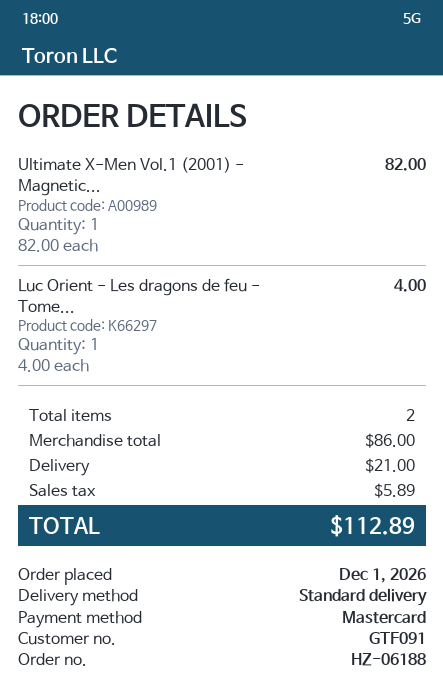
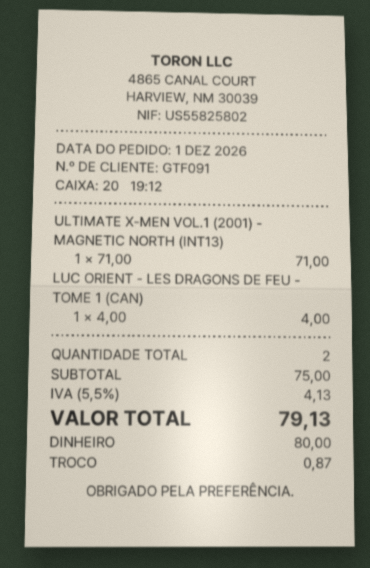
payment method: Mastercard -> cash
Ultimate X-Men Vol.1 (2001) - Magnetic...: 1 x 82.00 = 82.00 -> 1 x 71.00 = 71.00
subtotal: 86.00 -> 75.00
shipping: 21.00 -> none
tax: 5.89 -> 4.13
total: 112.89 -> 79.13

